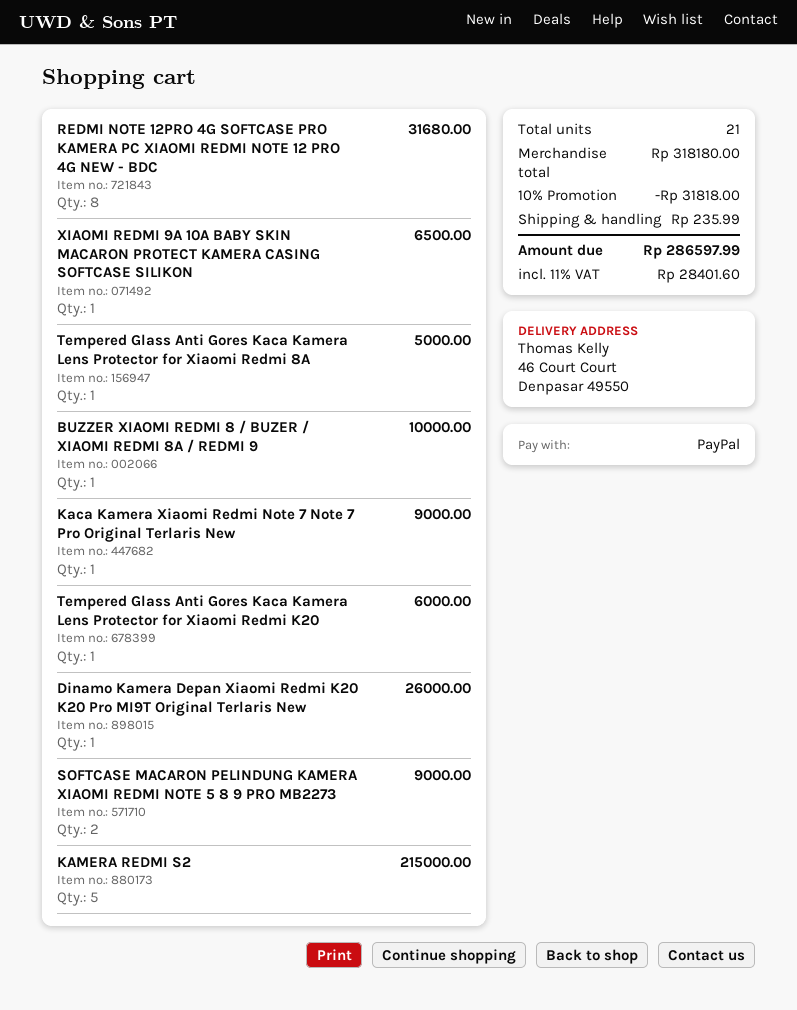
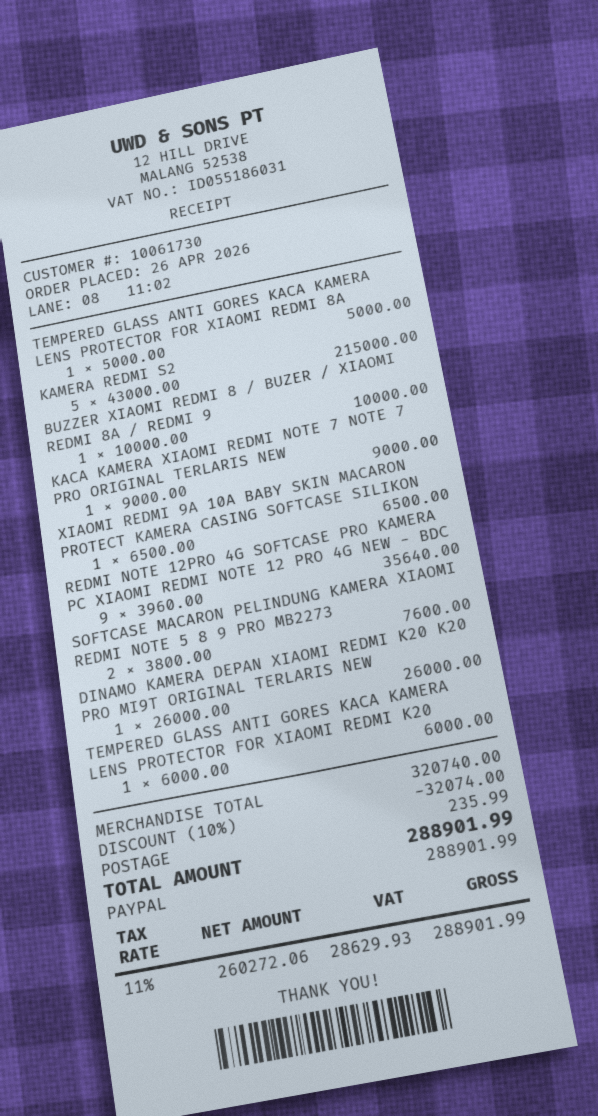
REDMI NOTE 12PRO 4G SOFTCASE PRO KAMERA PC XIAOMI REDMI NOTE 12 PRO 4G NEW - BDC: 8 for 31680.00 -> 9 for 35640.00
SOFTCASE MACARON PELINDUNG KAMERA XIAOMI REDMI NOTE 5 8 9 PRO MB2273: 2 for 9000.00 -> 2 for 7600.00
subtotal: 318180.00 -> 320740.00
discount: 10% = 31818.00 -> 10% = 32074.00
tax: 11% = 28401.60 -> 11% = 28629.93
total: 286597.99 -> 288901.99

